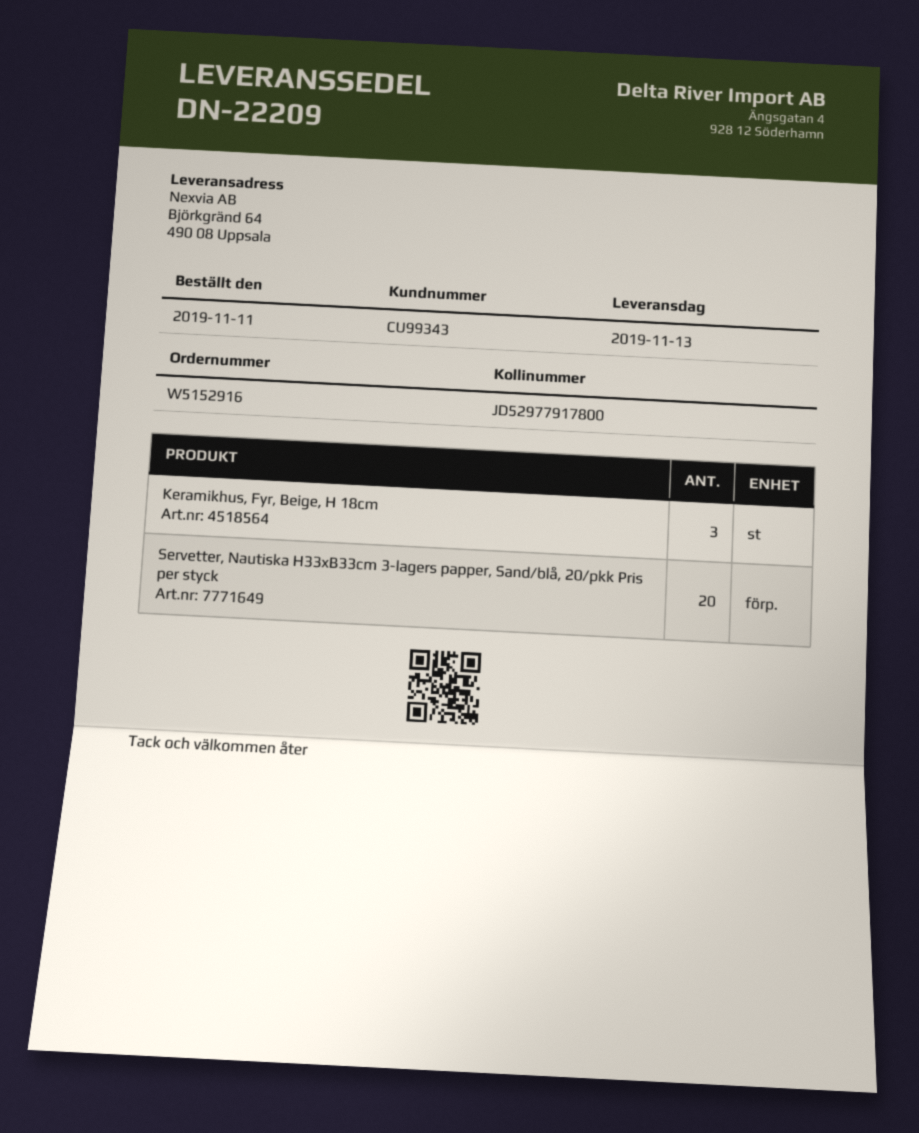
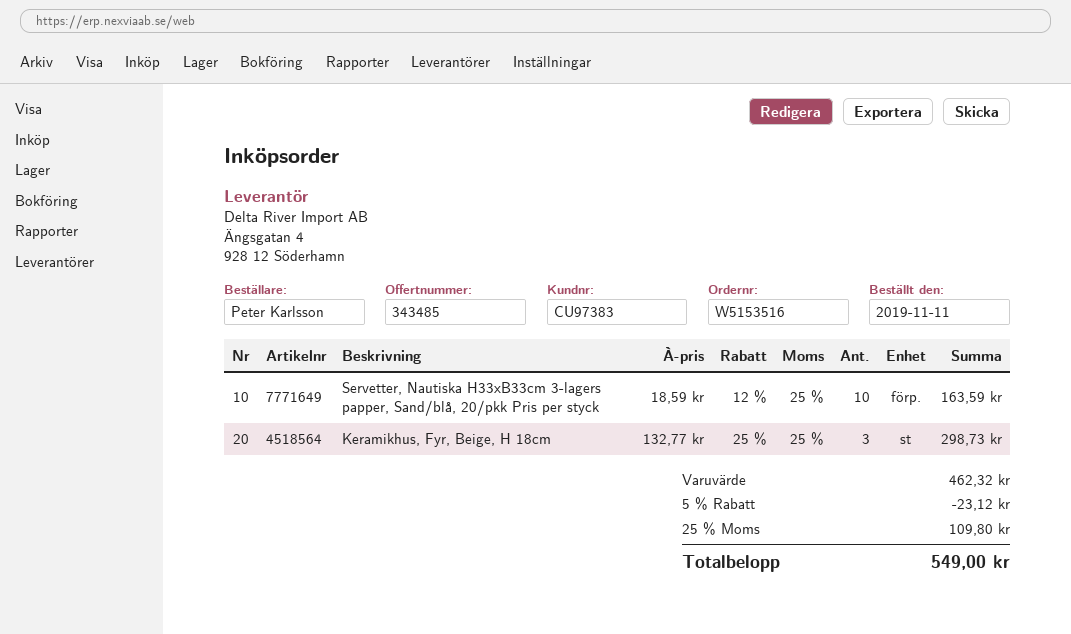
order number: W5152916 -> W5153516
customer number: CU99343 -> CU97383
Servetter, Nautiska H33xB33cm 3-lagers papper, Sand/blå, 20/pkk Pris per styck: 20 -> 10

